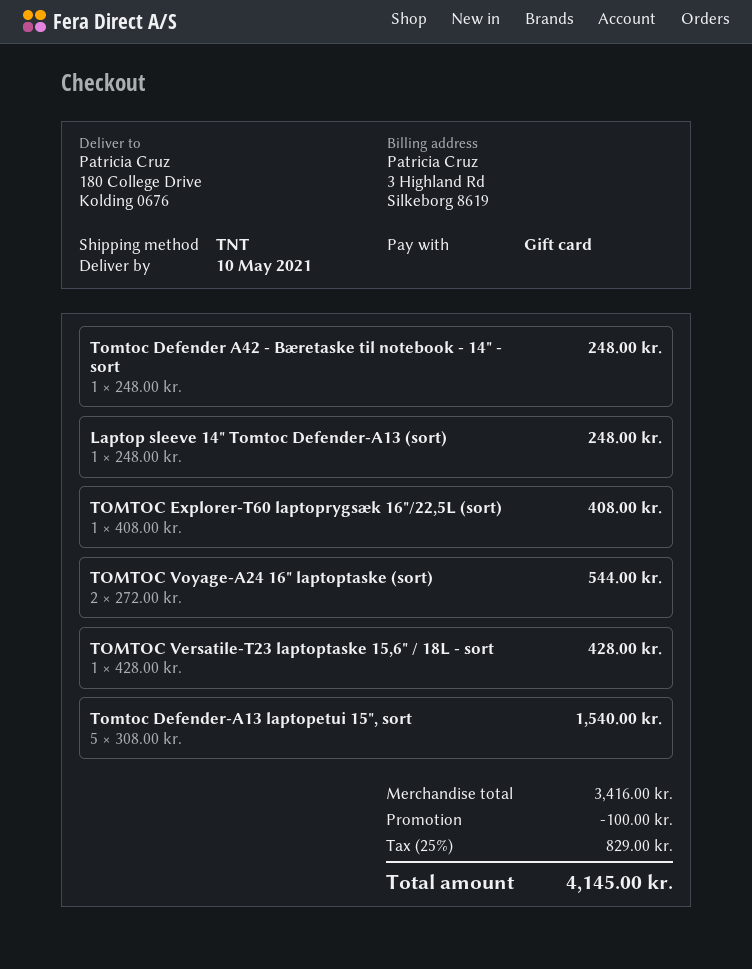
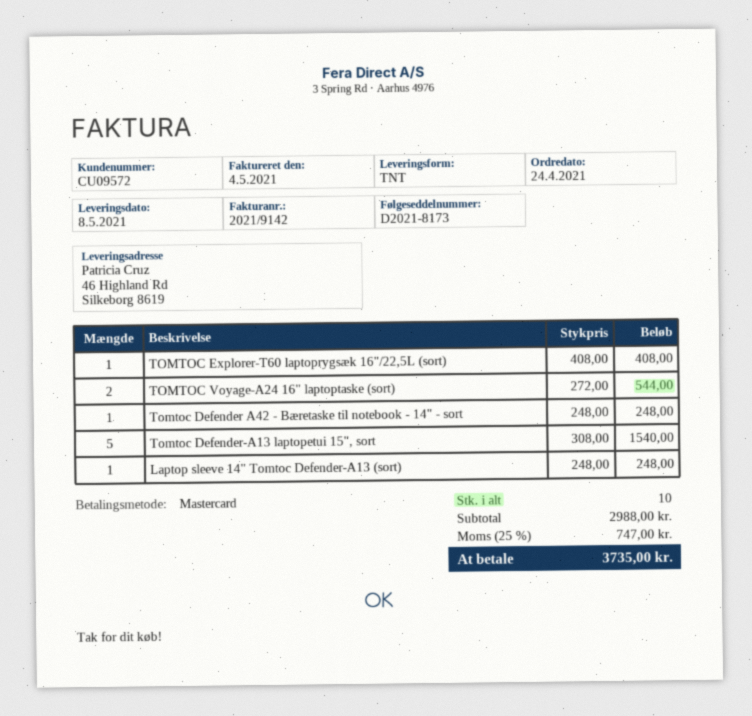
delivery date: 2021-05-10 -> 2021-05-08
payment method: gift card -> Mastercard
ship to: 180 College Drive, Kolding 0676 -> 46 Highland Rd, Silkeborg 8619
TOMTOC Versatile-T23 laptoptaske 15,6" / 18L - sort: 1 x 428.00 = 428.00 -> none
subtotal: 3416.00 -> 2988.00
discount: 100.00 -> none
tax: 25% = 829.00 -> 25% = 747.00
total: 4145.00 -> 3735.00

